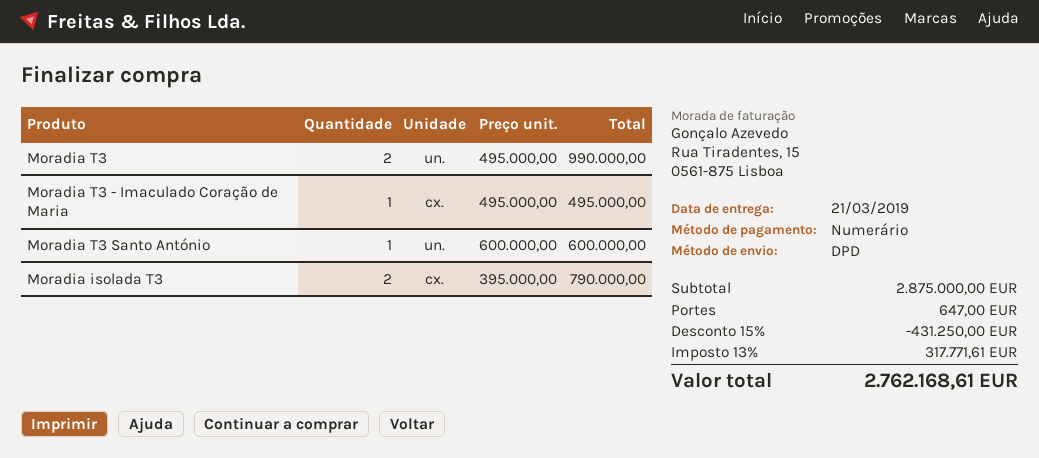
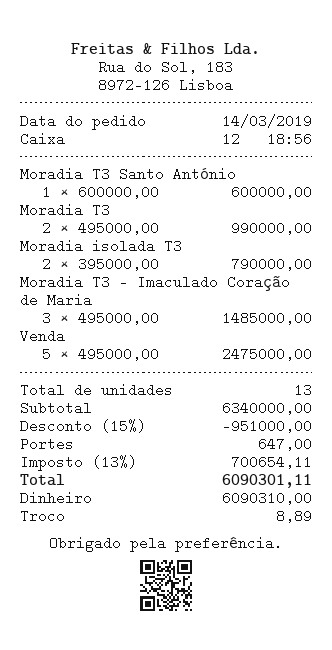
Moradia T3 - Imaculado Coração de Maria: 1 x 495000.00 = 495000.00 -> 3 x 495000.00 = 1485000.00
Venda: none -> 5 x 495000.00 = 2475000.00
subtotal: 2875000.00 -> 6340000.00
discount: 15% = 431250.00 -> 15% = 951000.00
tax: 13% = 317771.61 -> 13% = 700654.11
total: 2762168.61 -> 6090301.11

